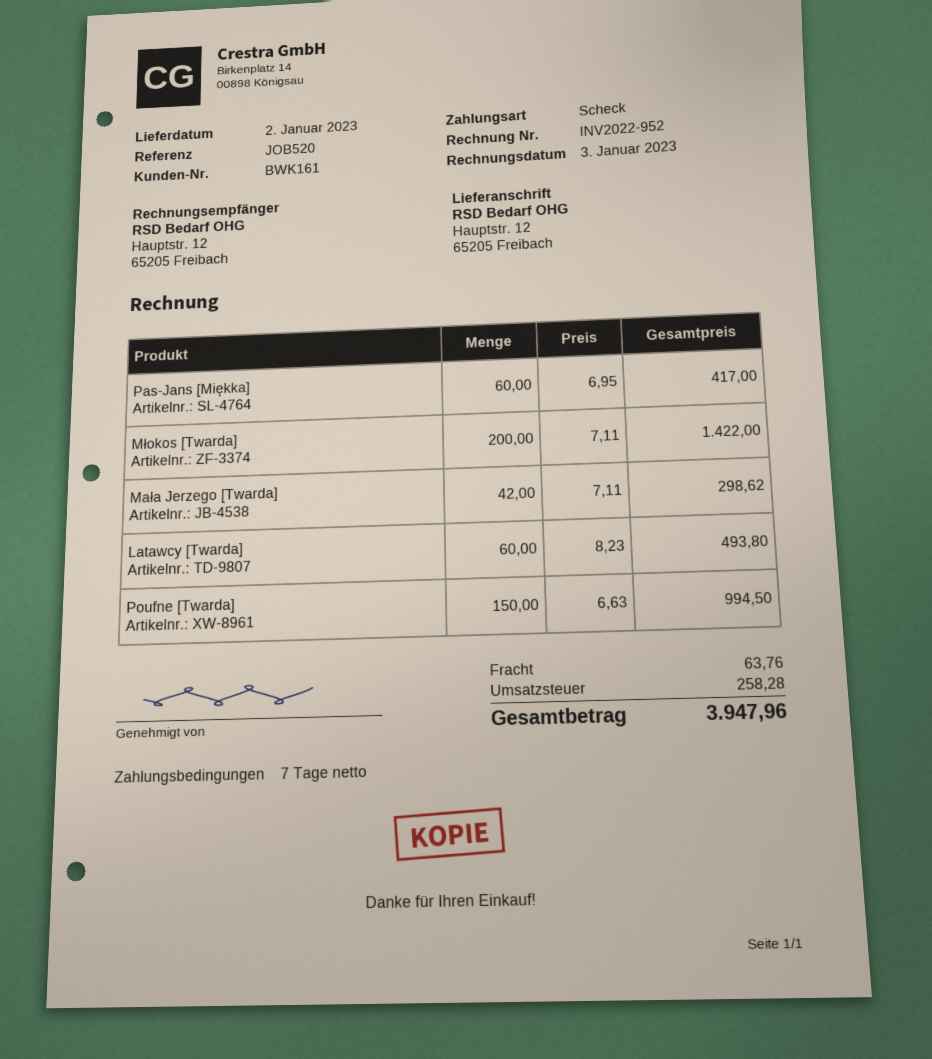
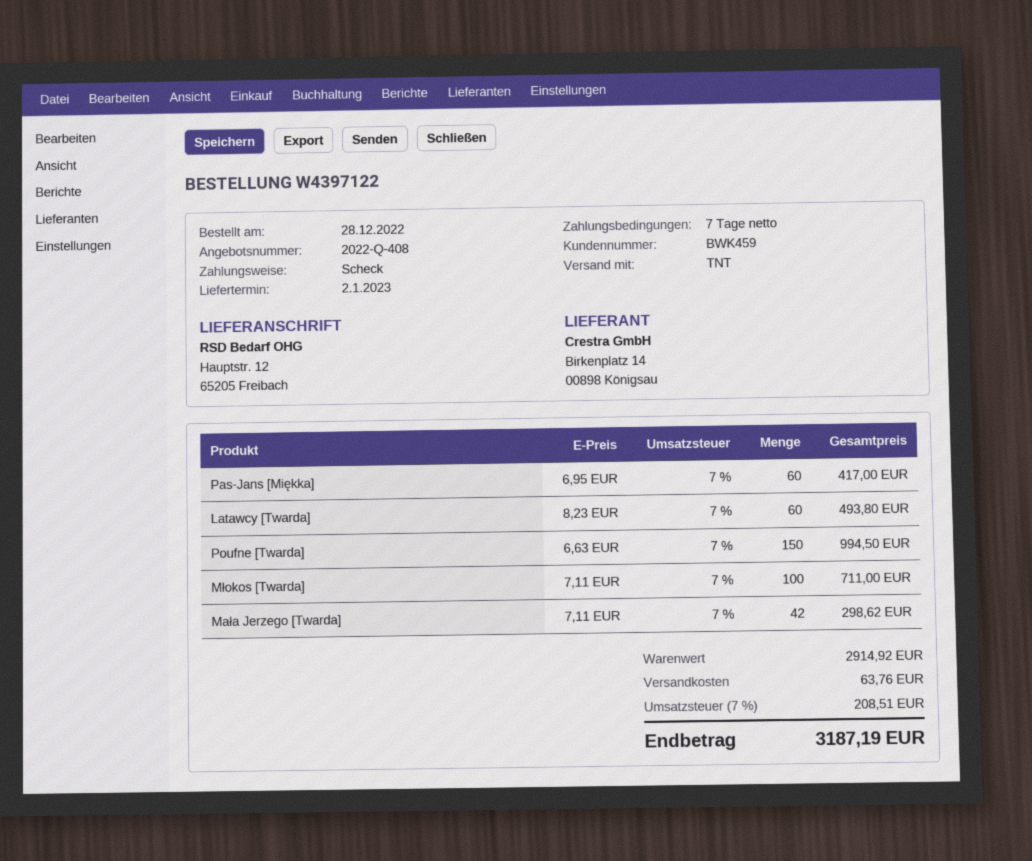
customer number: BWK161 -> BWK459
Młokos [Twarda]: 200 x 7.11 = 1422.00 -> 100 x 7.11 = 711.00
tax: 258.28 -> 208.51
total: 3947.96 -> 3187.19

